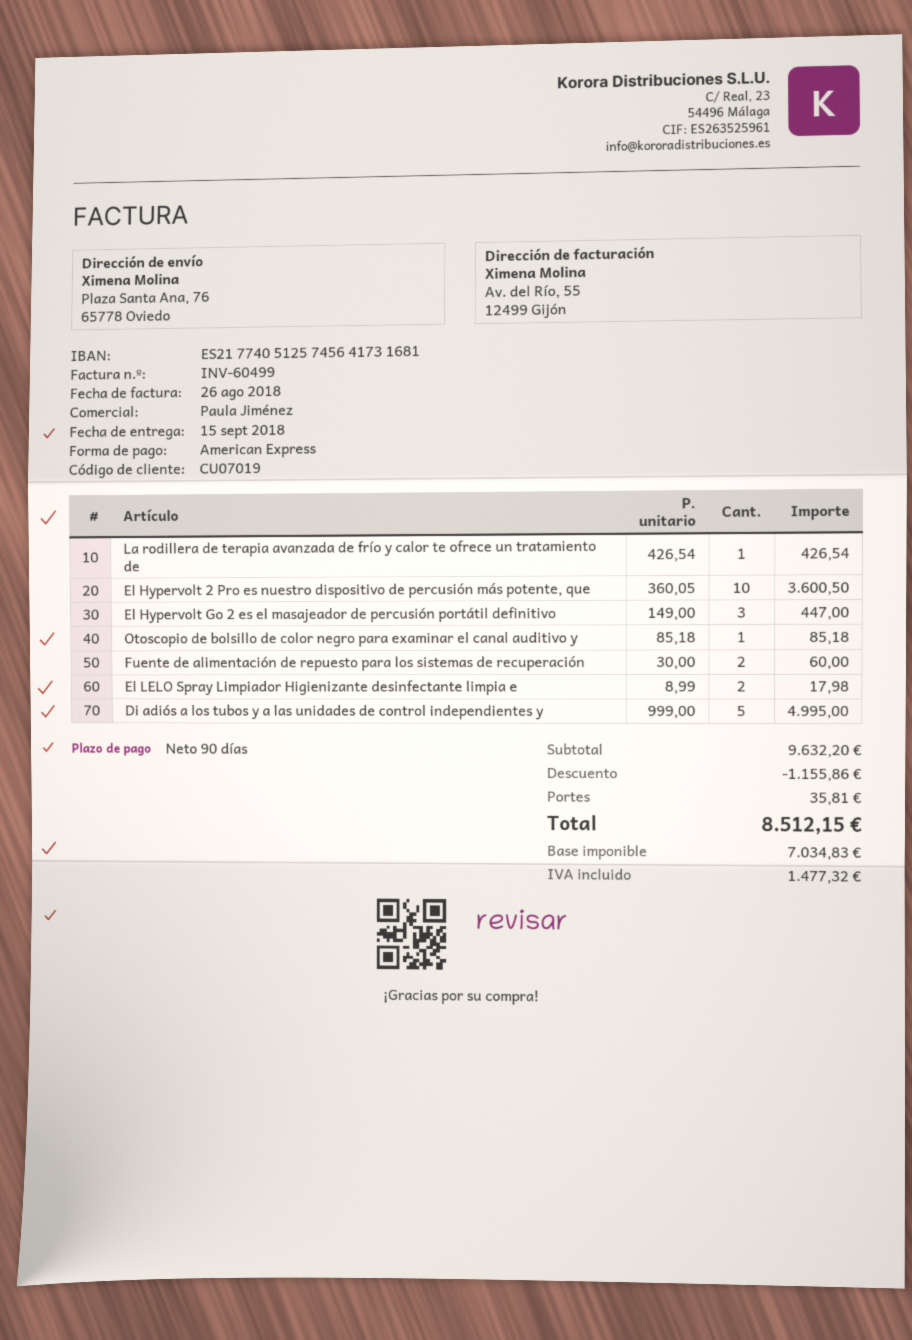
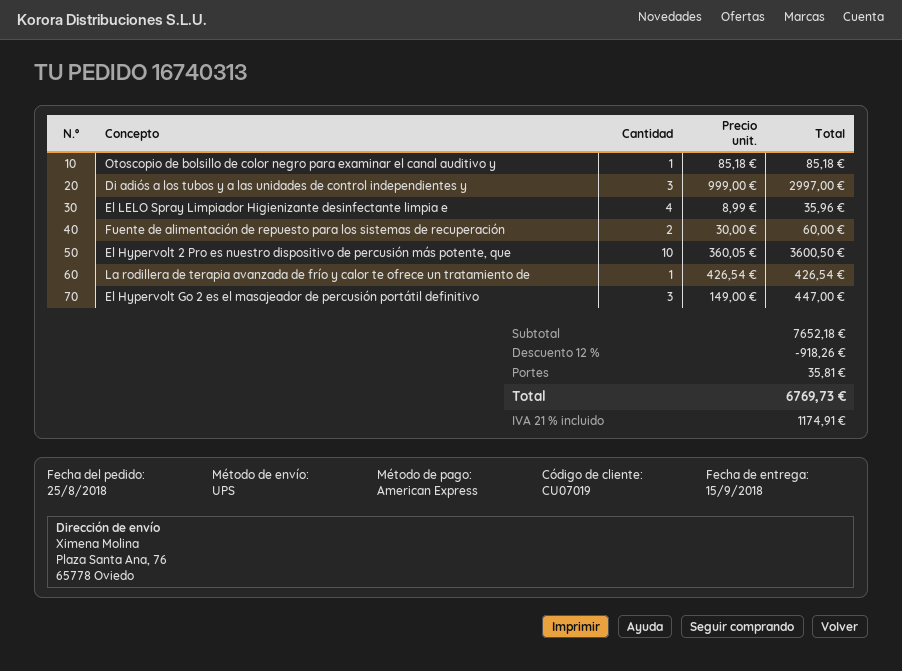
El LELO Spray Limpiador Higienizante desinfectante limpia e: 2 x 8.99 = 17.98 -> 4 x 8.99 = 35.96
Di adiós a los tubos y a las unidades de control independientes y: 5 x 999.00 = 4995.00 -> 3 x 999.00 = 2997.00
subtotal: 9632.20 -> 7652.18
discount: 1155.86 -> 918.26
tax: 1477.32 -> 1174.91
total: 8512.15 -> 6769.73

